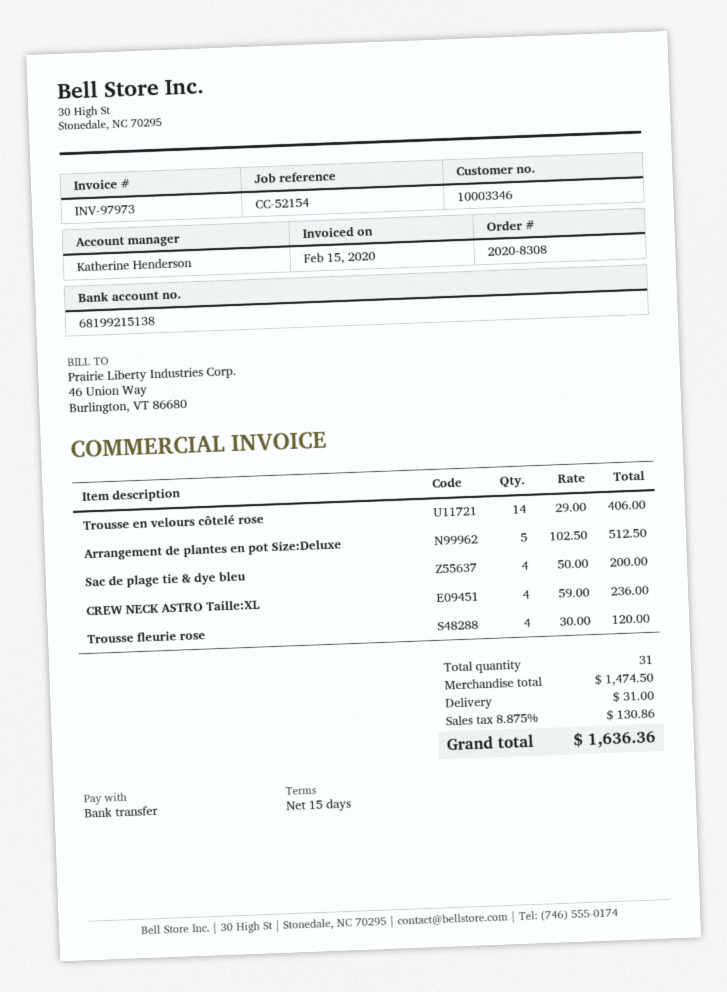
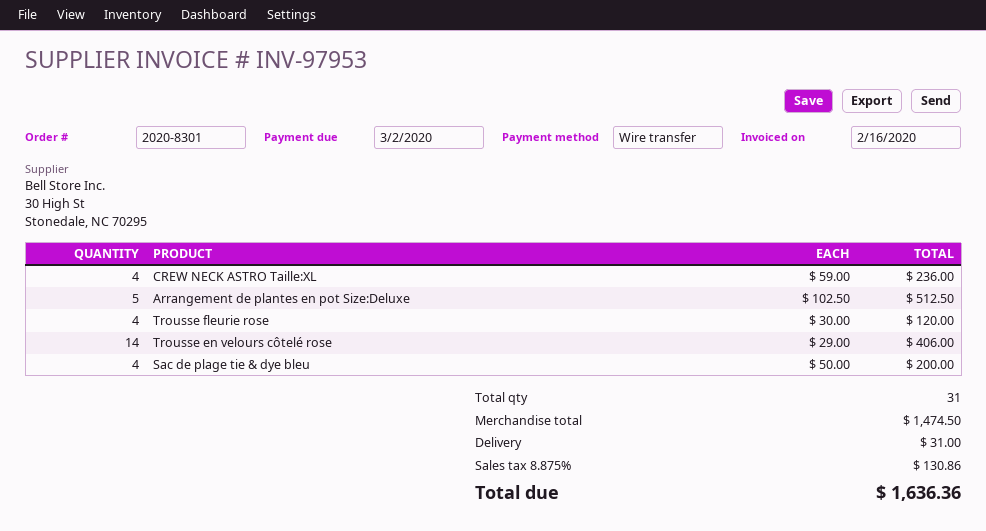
order number: 2020-8308 -> 2020-8301
invoice number: INV-97973 -> INV-97953
invoice date: 2020-02-15 -> 2020-02-16

